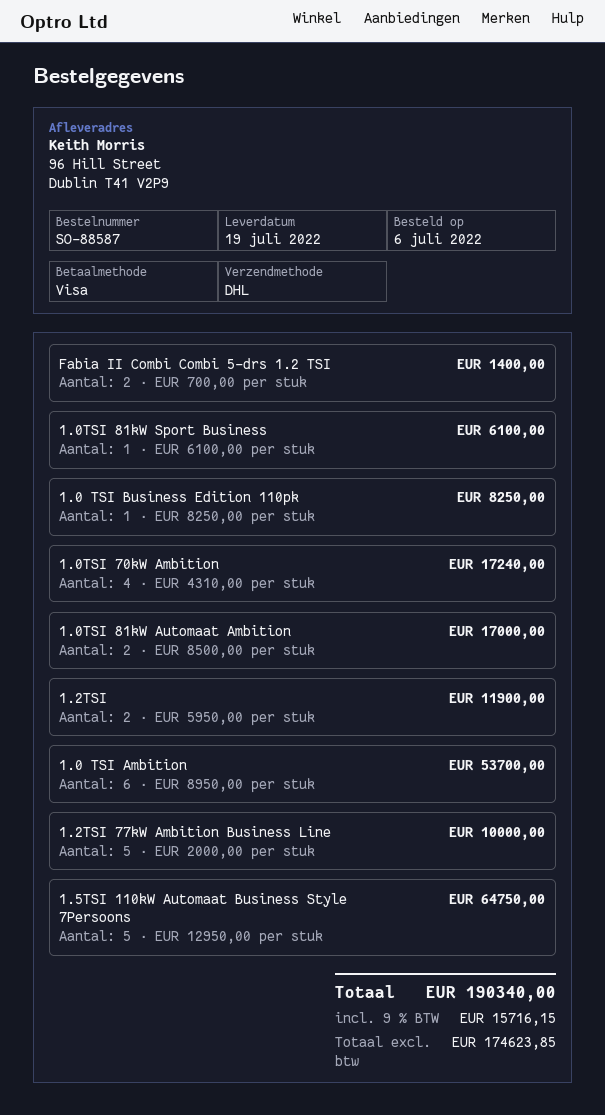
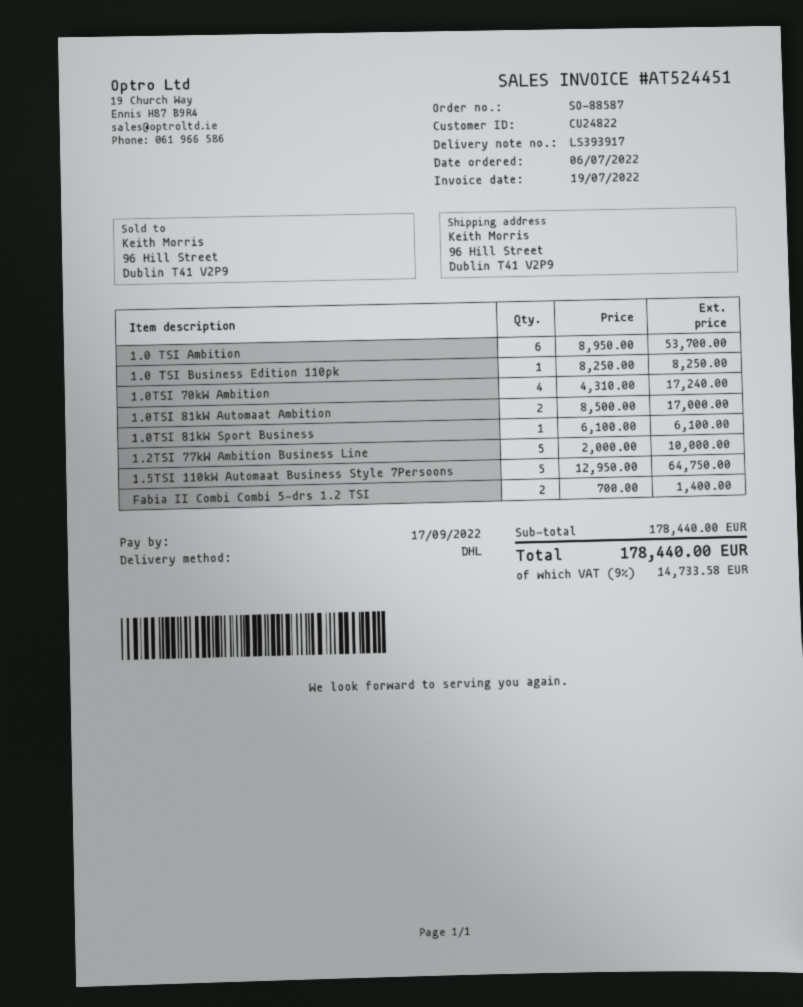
1.2TSI: 2 x 5950.00 = 11900.00 -> none
tax: 9% = 15716.15 -> 9% = 14733.58
total: 190340.00 -> 178440.00

